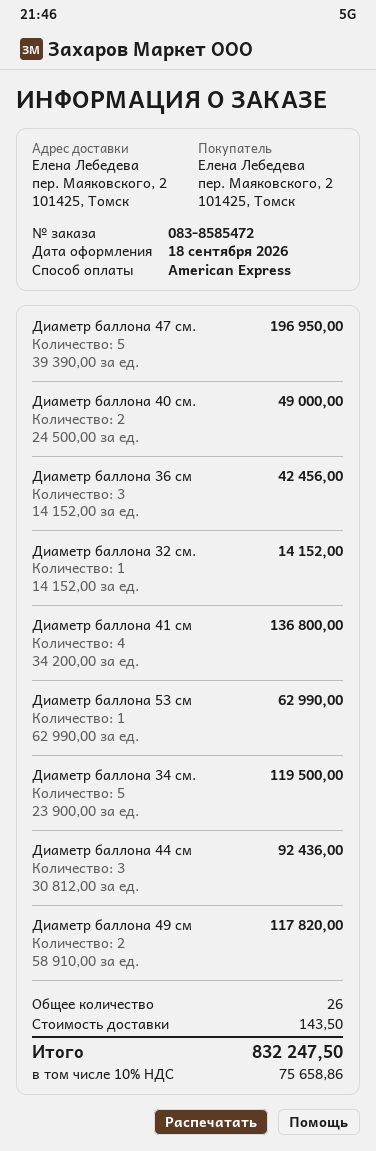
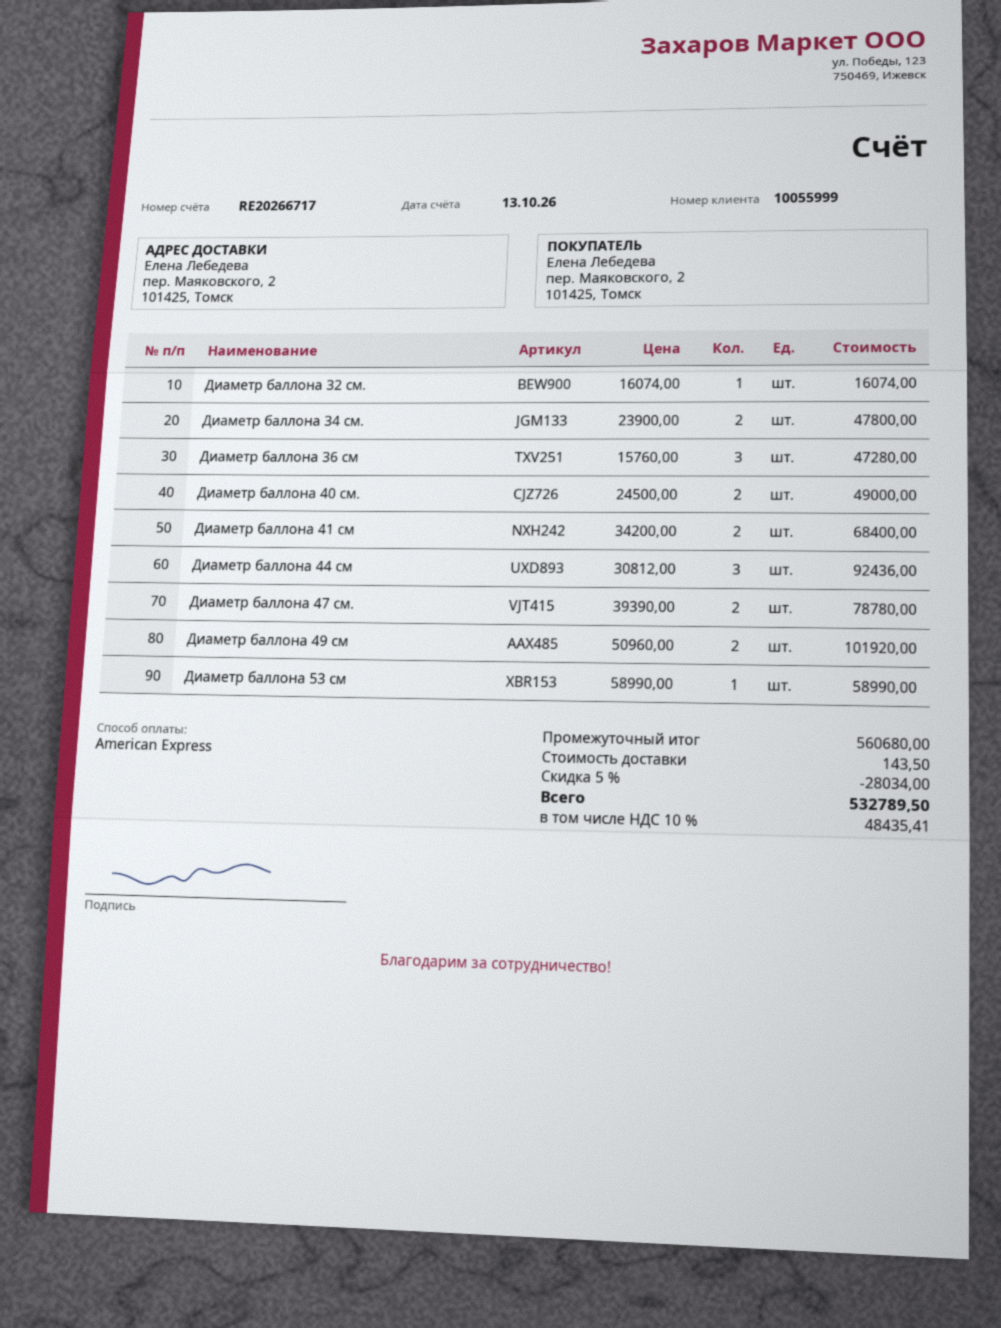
Диаметр баллона 47 см.: 5 x 39390.00 = 196950.00 -> 2 x 39390.00 = 78780.00
Диаметр баллона 36 см: 3 x 14152.00 = 42456.00 -> 3 x 15760.00 = 47280.00
Диаметр баллона 32 см.: 1 x 14152.00 = 14152.00 -> 1 x 16074.00 = 16074.00
Диаметр баллона 41 см: 4 x 34200.00 = 136800.00 -> 2 x 34200.00 = 68400.00
Диаметр баллона 53 см: 1 x 62990.00 = 62990.00 -> 1 x 58990.00 = 58990.00
Диаметр баллона 34 см.: 5 x 23900.00 = 119500.00 -> 2 x 23900.00 = 47800.00
Диаметр баллона 49 см: 2 x 58910.00 = 117820.00 -> 2 x 50960.00 = 101920.00
discount: none -> 5% = 28034.00
tax: 10% = 75658.86 -> 10% = 48435.41
total: 832247.50 -> 532789.50

